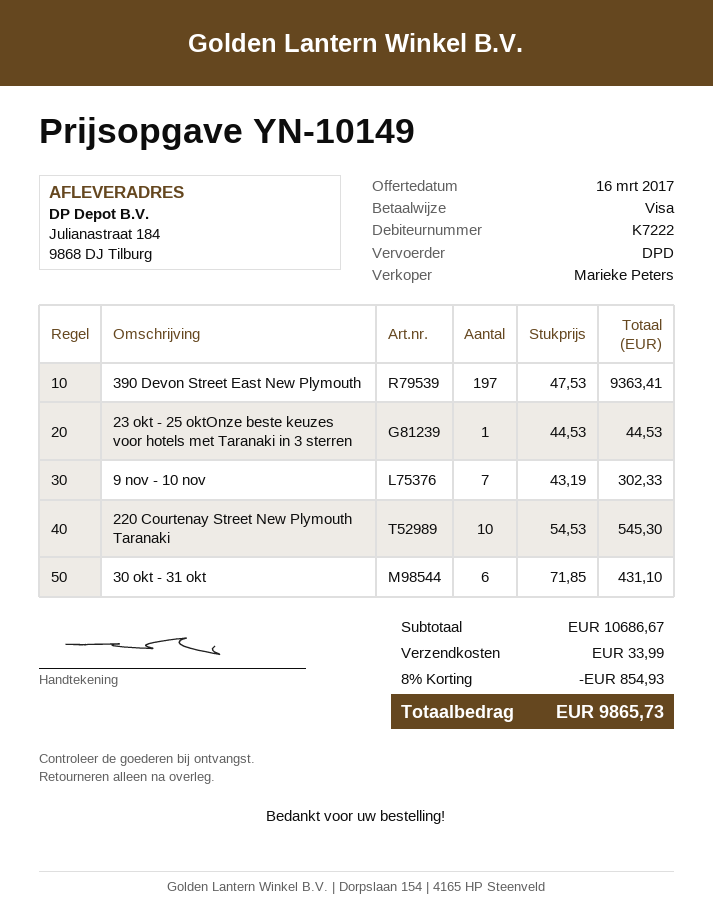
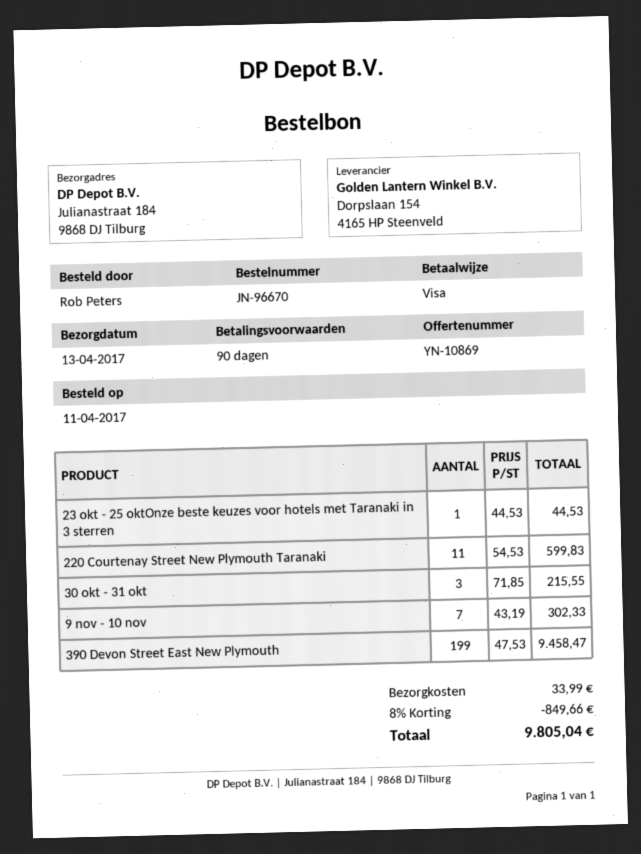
quote number: YN-10149 -> YN-10869
390 Devon Street East New Plymouth: 197 x 47.53 = 9363.41 -> 199 x 47.53 = 9458.47
220 Courtenay Street New Plymouth Taranaki: 10 x 54.53 = 545.30 -> 11 x 54.53 = 599.83
30 okt - 31 okt: 6 x 71.85 = 431.10 -> 3 x 71.85 = 215.55
discount: 8% = 854.93 -> 8% = 849.66
total: 9865.73 -> 9805.04

